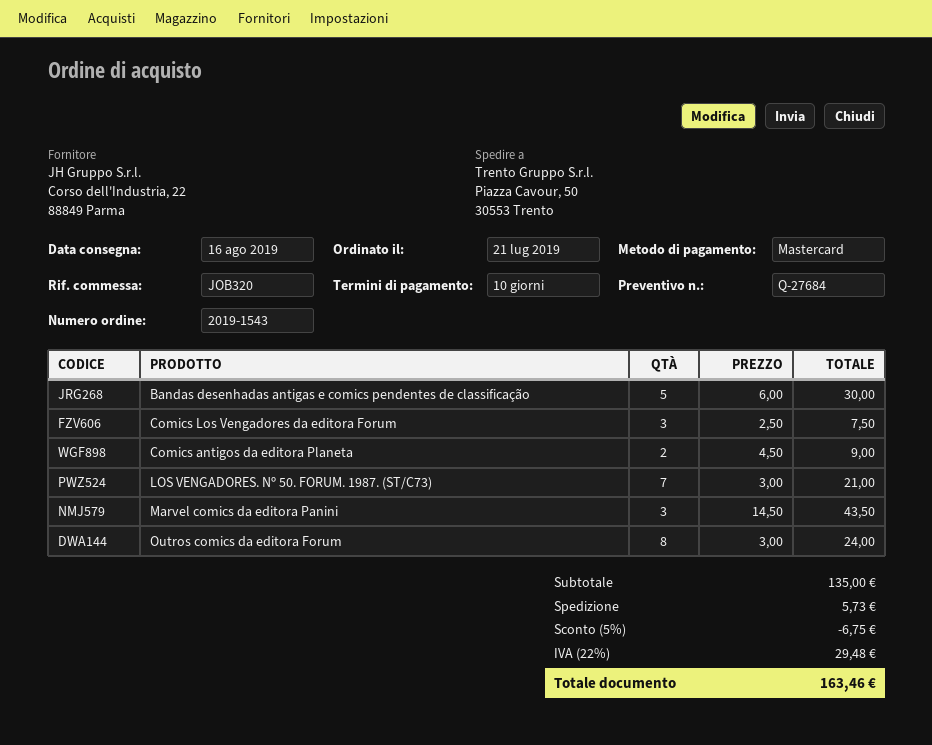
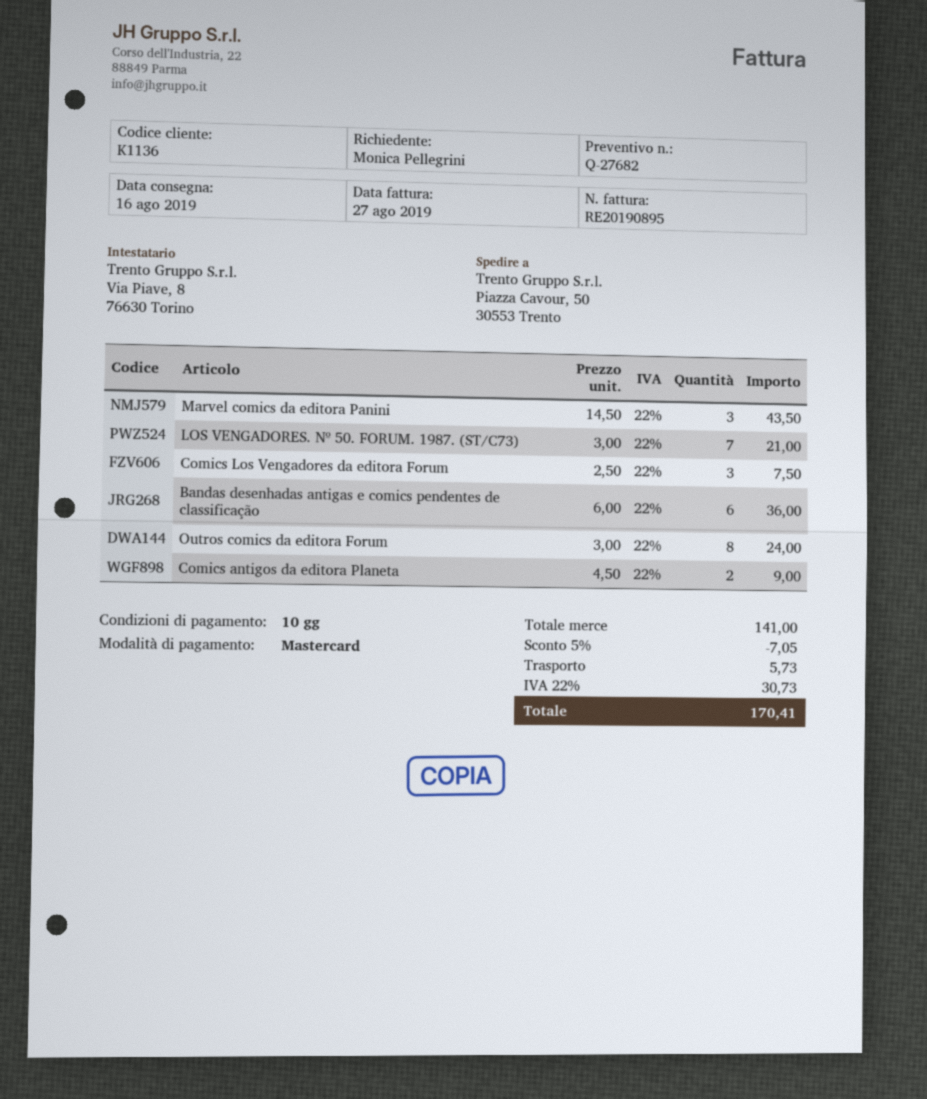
quote number: Q-27684 -> Q-27682
Bandas desenhadas antigas e comics pendentes de classificação: 5 x 6.00 = 30.00 -> 6 x 6.00 = 36.00
subtotal: 135.00 -> 141.00
discount: 5% = 6.75 -> 5% = 7.05
tax: 22% = 29.48 -> 22% = 30.73
total: 163.46 -> 170.41

